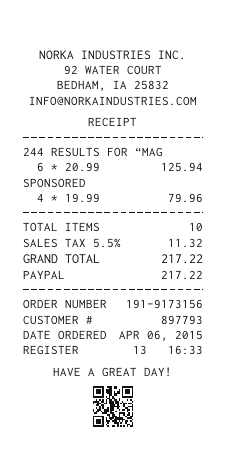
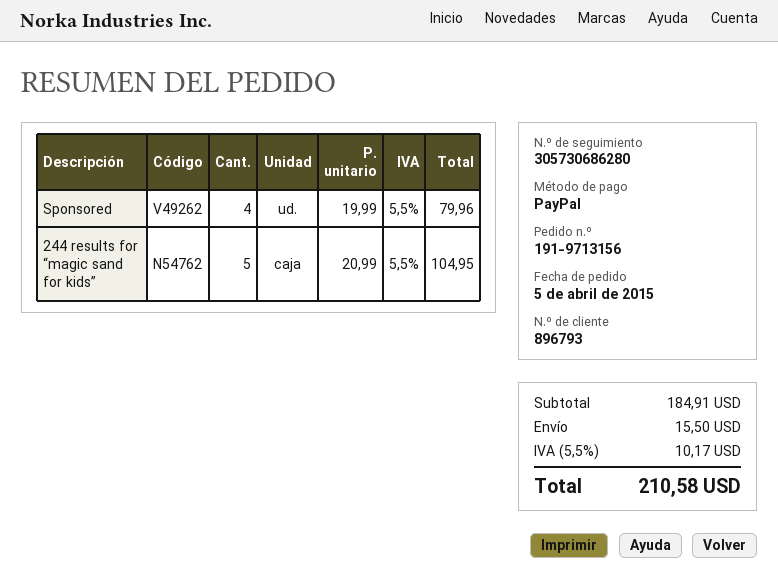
order number: 191-9173156 -> 191-9713156
order date: 2015-04-06 -> 2015-04-05
customer number: 897793 -> 896793
244 RESULTS FOR “MAG: 6 x 20.99 = 125.94 -> 5 x 20.99 = 104.95
shipping: none -> 15.50
tax: 5.5% = 11.32 -> 5.5% = 10.17
total: 217.22 -> 210.58

